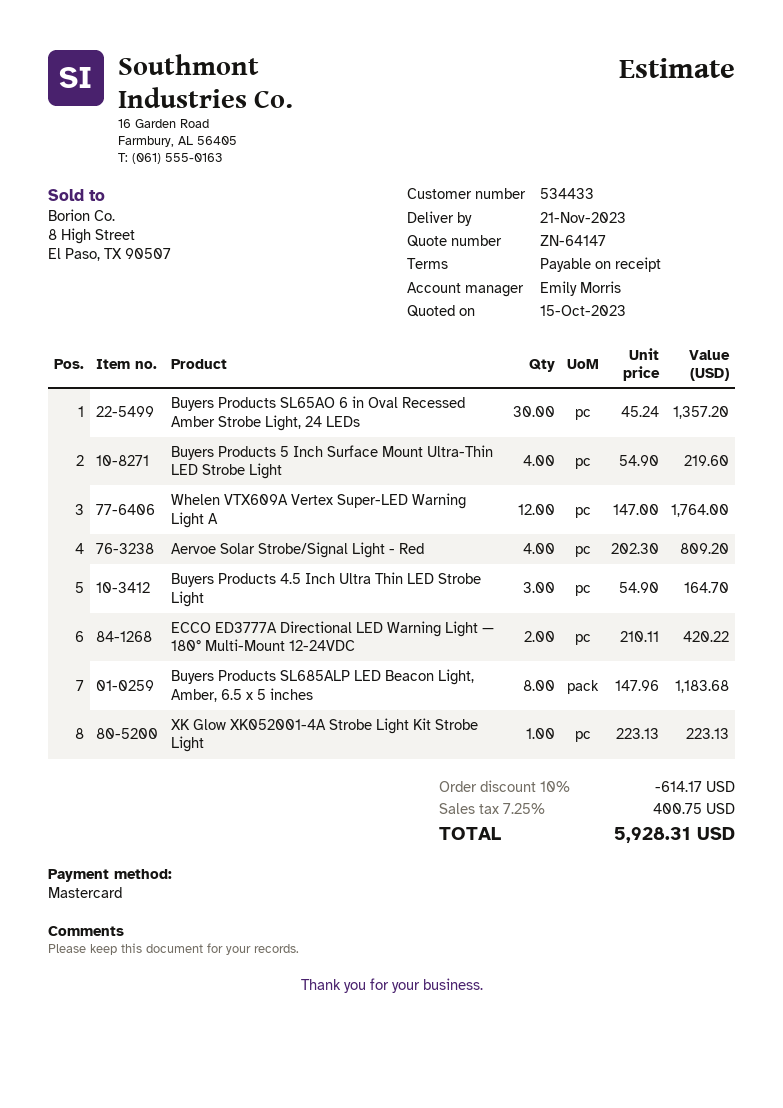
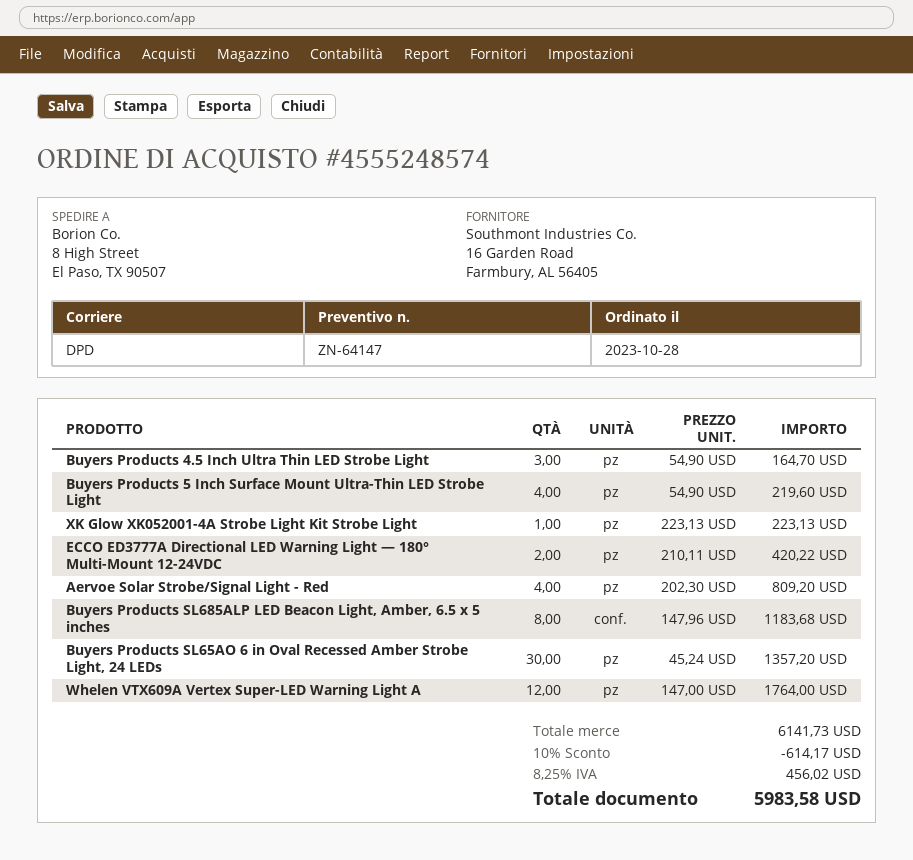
tax: 7.25% = 400.75 -> 8.25% = 456.02
total: 5928.31 -> 5983.58

